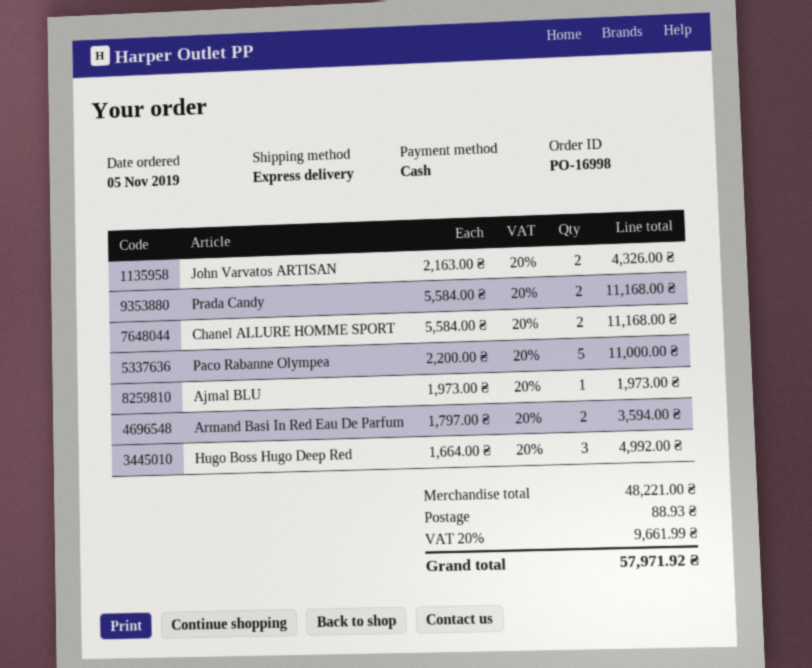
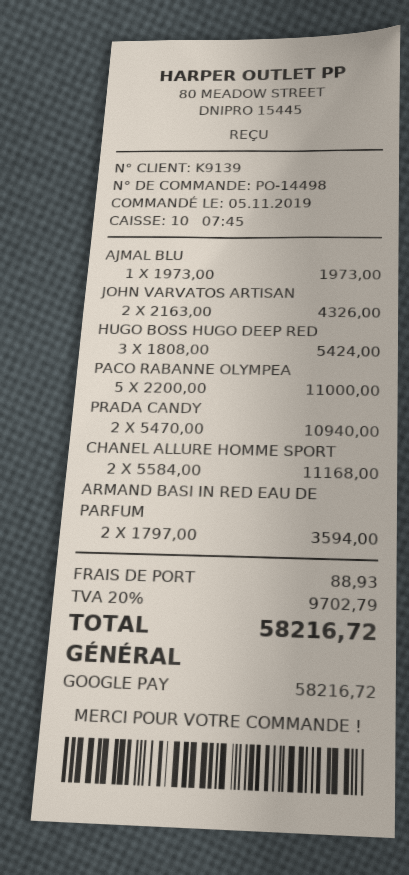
order number: PO-16998 -> PO-14498
payment method: cash -> Google Pay
Prada Candy: 2 x 5584.00 = 11168.00 -> 2 x 5470.00 = 10940.00
Hugo Boss Hugo Deep Red: 3 x 1664.00 = 4992.00 -> 3 x 1808.00 = 5424.00
tax: 20% = 9661.99 -> 20% = 9702.79
total: 57971.92 -> 58216.72

